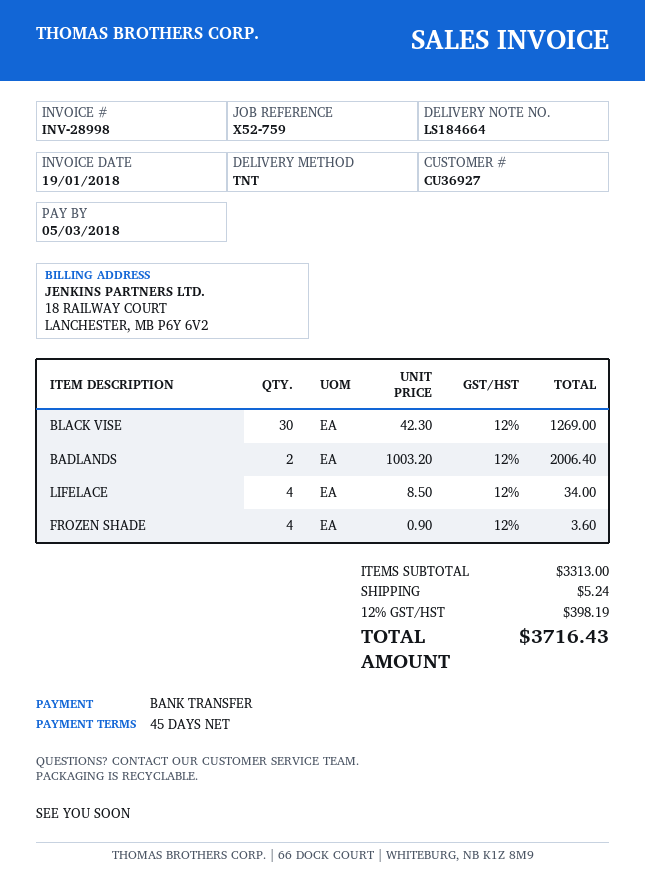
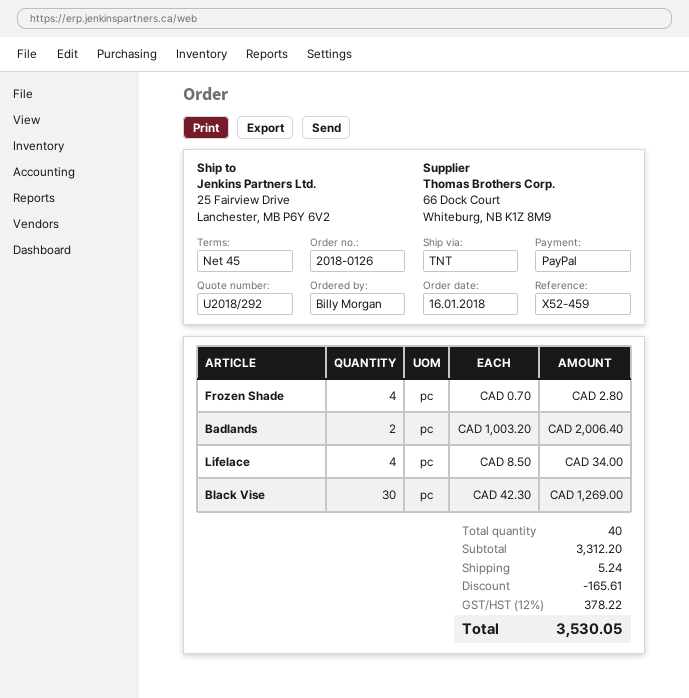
reference: X52-759 -> X52-459
payment method: bank transfer -> PayPal
FROZEN SHADE: 4 x 0.90 = 3.60 -> 4 x 0.70 = 2.80
subtotal: 3313.00 -> 3312.20
discount: none -> 165.61
tax: 12% = 398.19 -> 12% = 378.22
total: 3716.43 -> 3530.05

